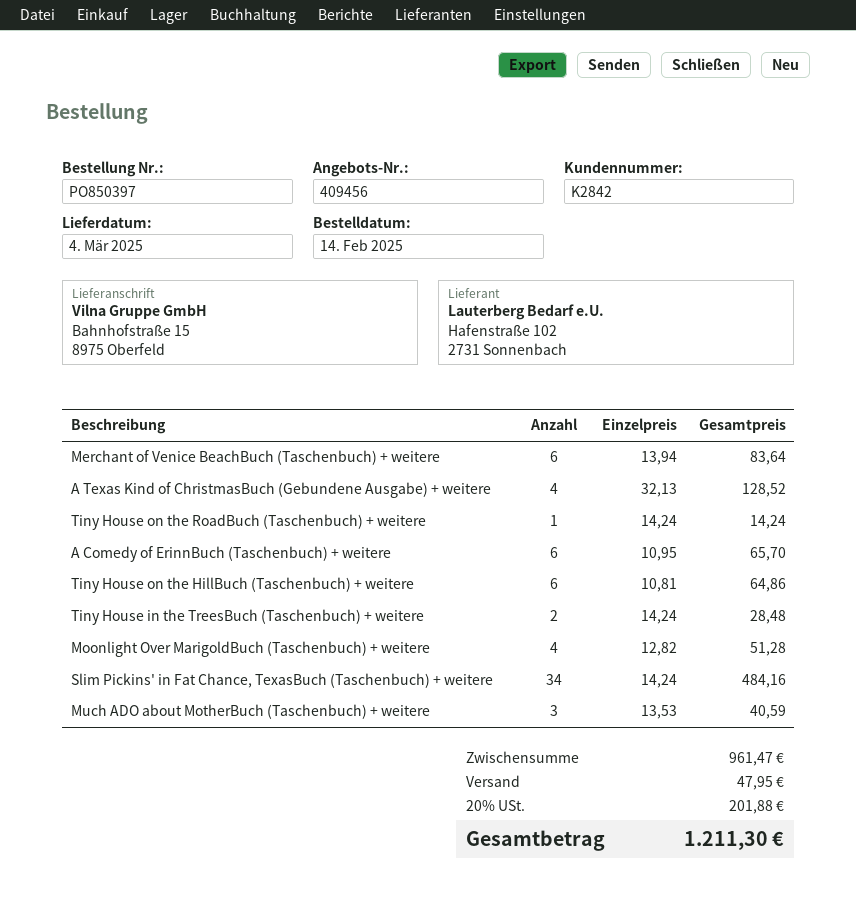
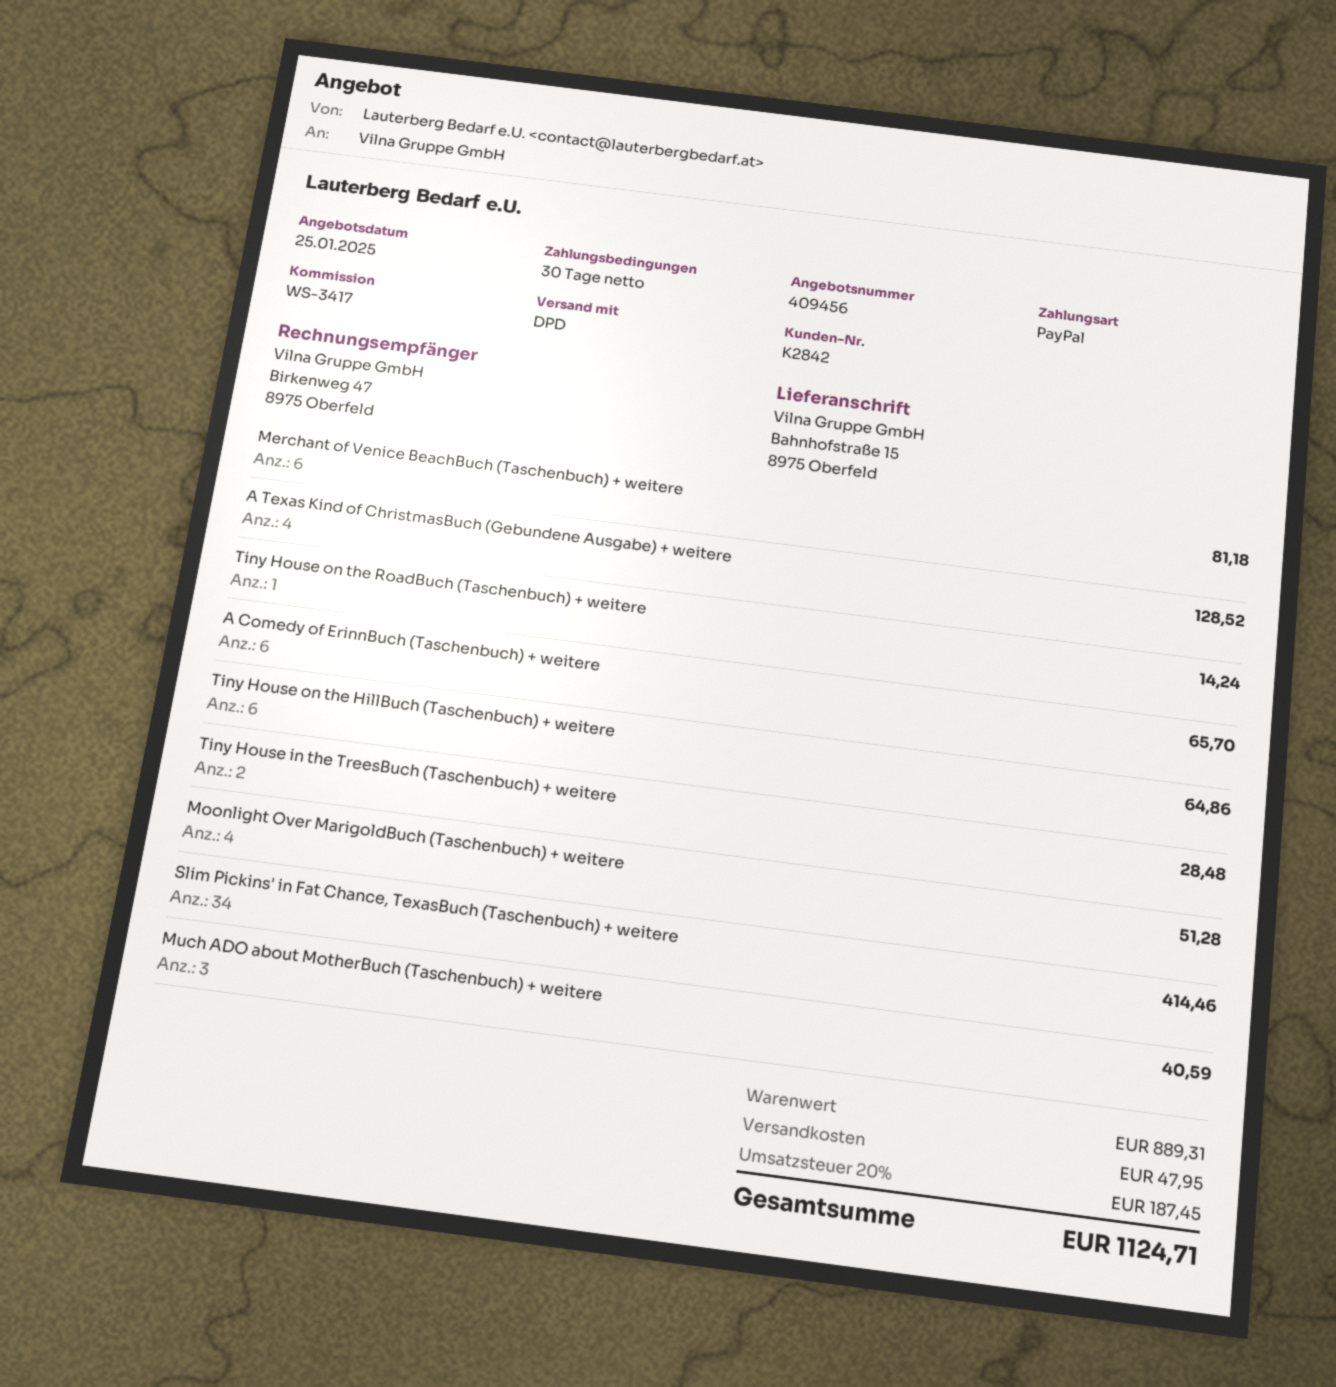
Merchant of Venice BeachBuch (Taschenbuch) + weitere: 6 for 83.64 -> 6 for 81.18
Slim Pickins' in Fat Chance, TexasBuch (Taschenbuch) + weitere: 34 for 484.16 -> 34 for 414.46
subtotal: 961.47 -> 889.31
tax: 20% = 201.88 -> 20% = 187.45
total: 1211.30 -> 1124.71

